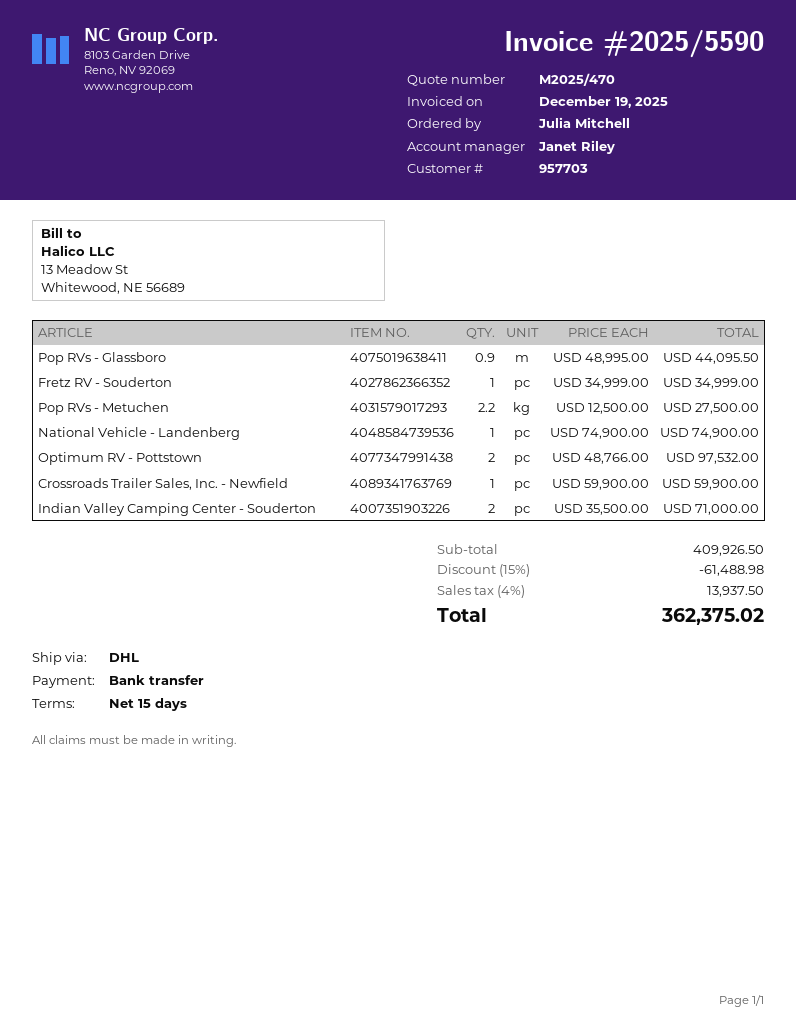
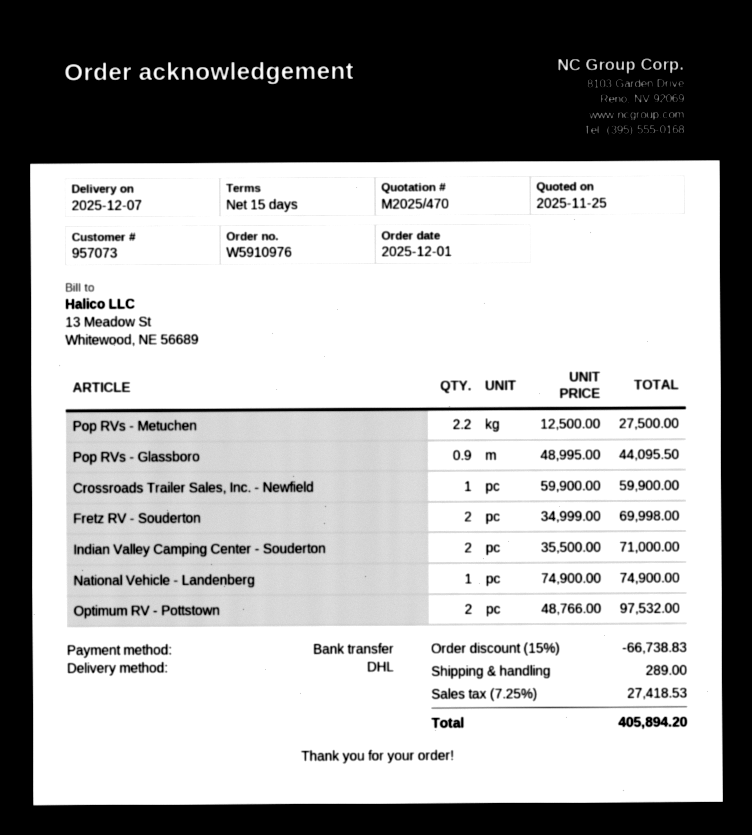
customer number: 957703 -> 957073
Fretz RV - Souderton: 1 x 34999.00 = 34999.00 -> 2 x 34999.00 = 69998.00
discount: 15% = 61488.98 -> 15% = 66738.83
shipping: none -> 289.00
tax: 4% = 13937.50 -> 7.25% = 27418.53
total: 362375.02 -> 405894.20

